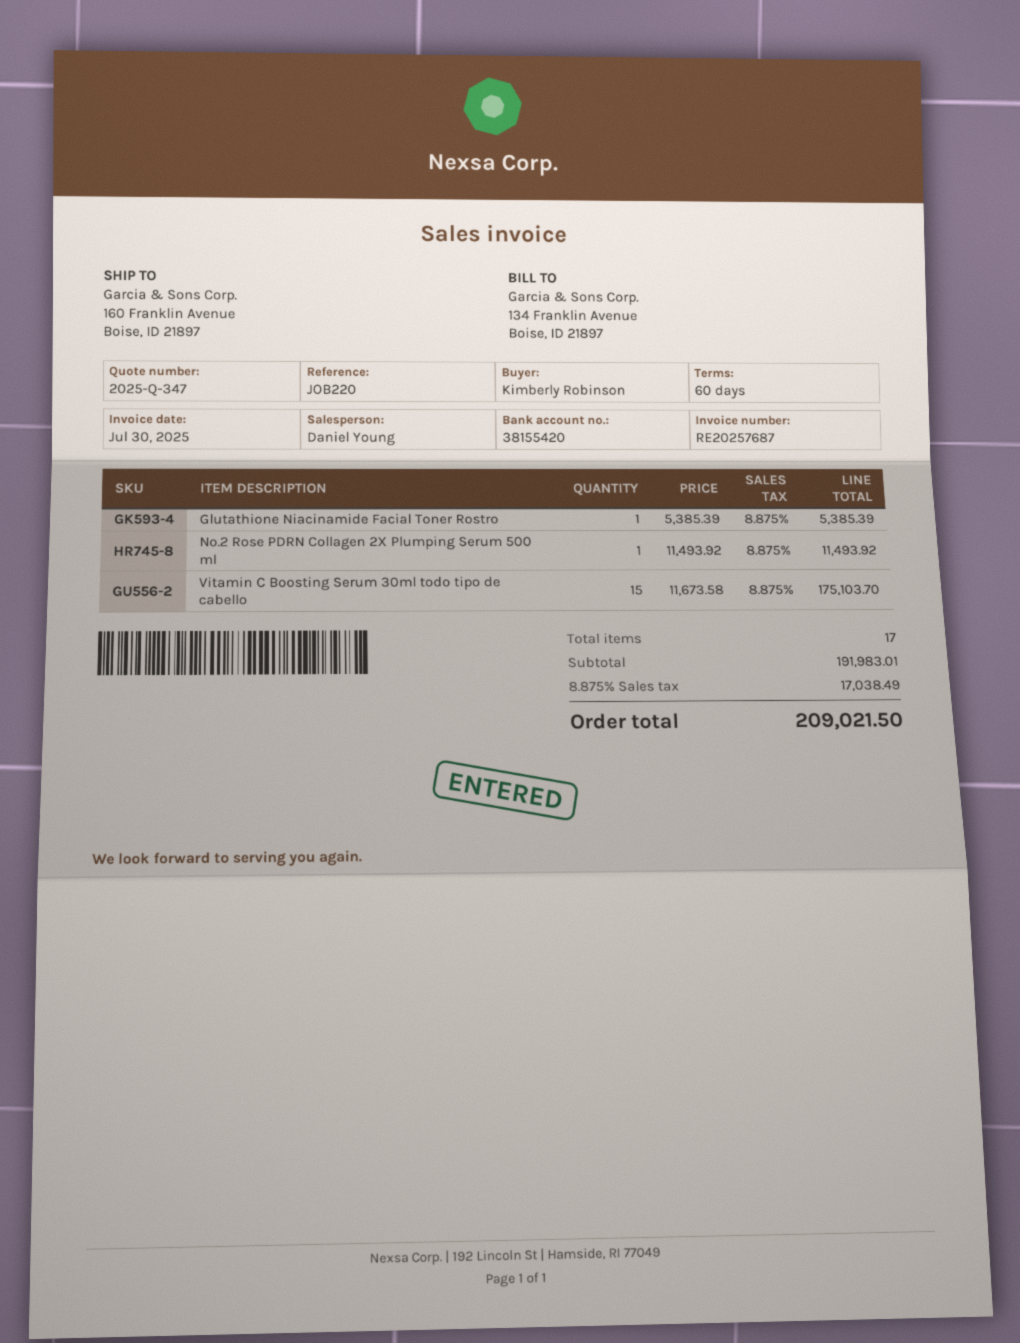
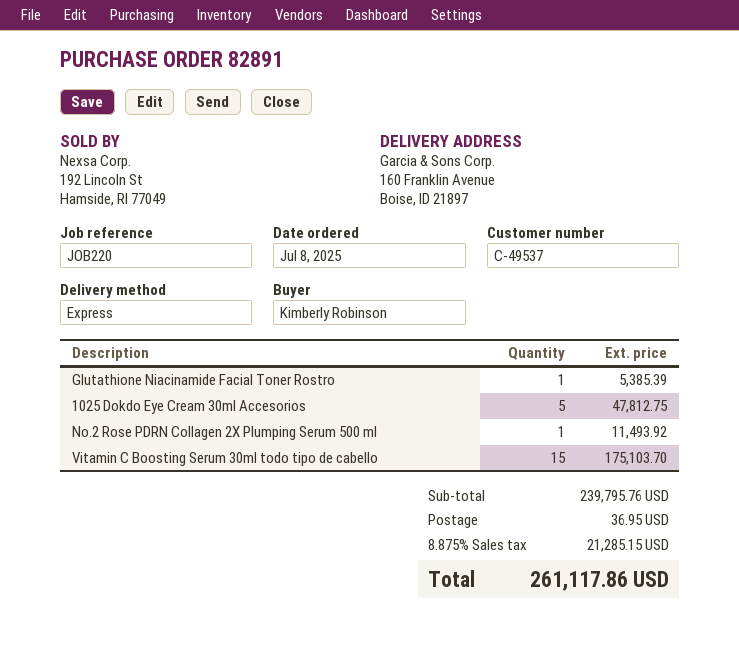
1025 Dokdo Eye Cream 30ml Accesorios: none -> 5 for 47812.75
subtotal: 191983.01 -> 239795.76
shipping: none -> 36.95
tax: 8.875% = 17038.49 -> 8.875% = 21285.15
total: 209021.50 -> 261117.86

